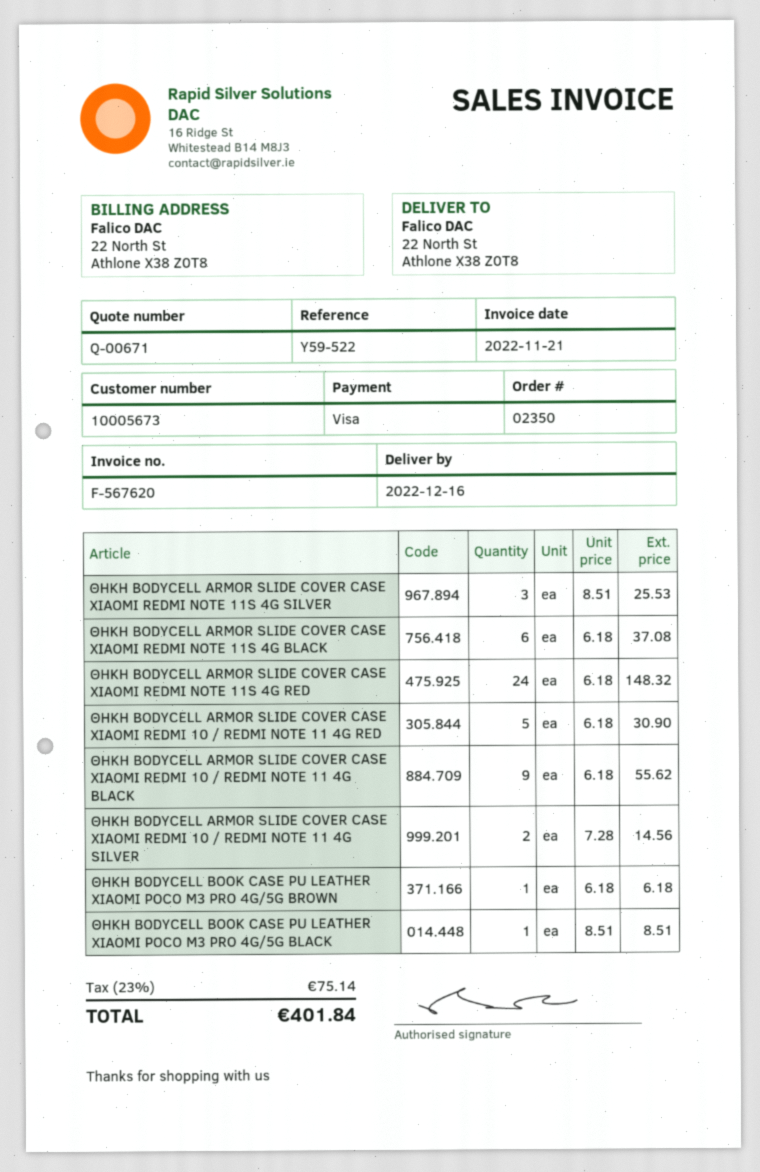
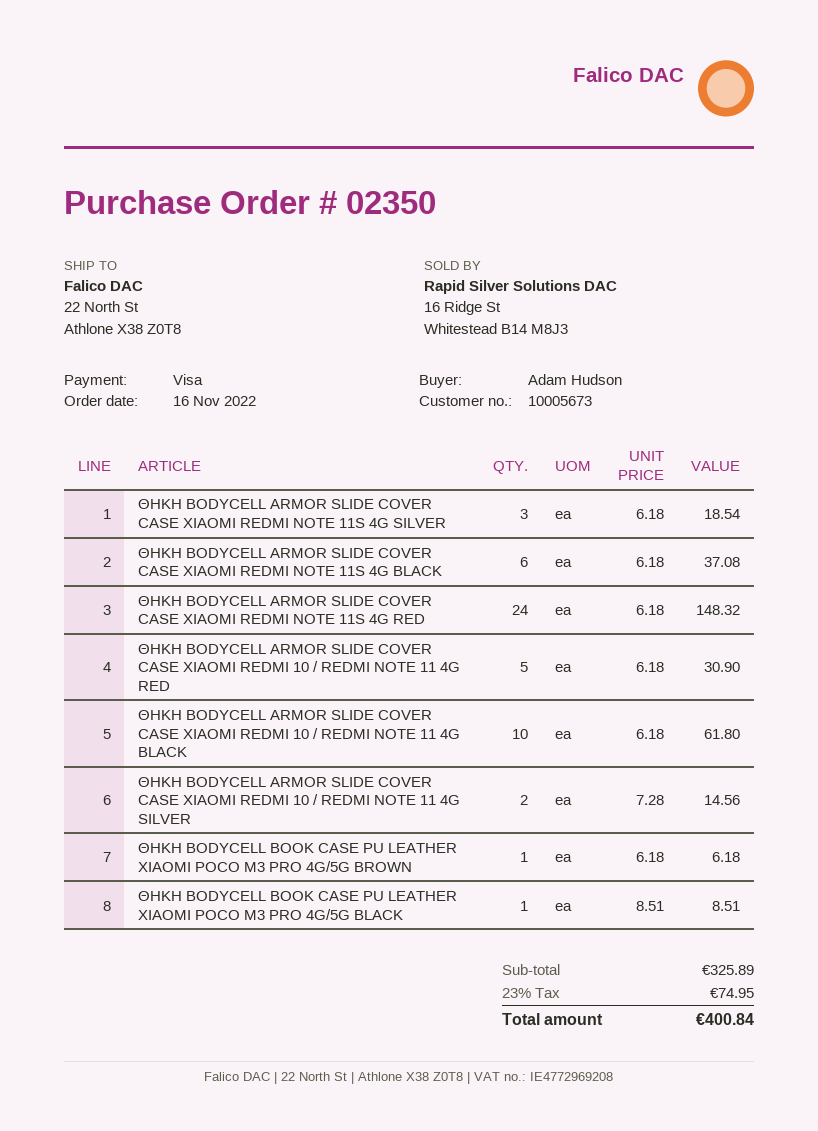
ΘΗΚΗ BODYCELL ARMOR SLIDE COVER CASE XIAOMI REDMI NOTE 11S 4G SILVER: 3 x 8.51 = 25.53 -> 3 x 6.18 = 18.54
ΘΗΚΗ BODYCELL ARMOR SLIDE COVER CASE XIAOMI REDMI 10 / REDMI NOTE 11 4G BLACK: 9 x 6.18 = 55.62 -> 10 x 6.18 = 61.80
tax: 23% = 75.14 -> 23% = 74.95
total: 401.84 -> 400.84

